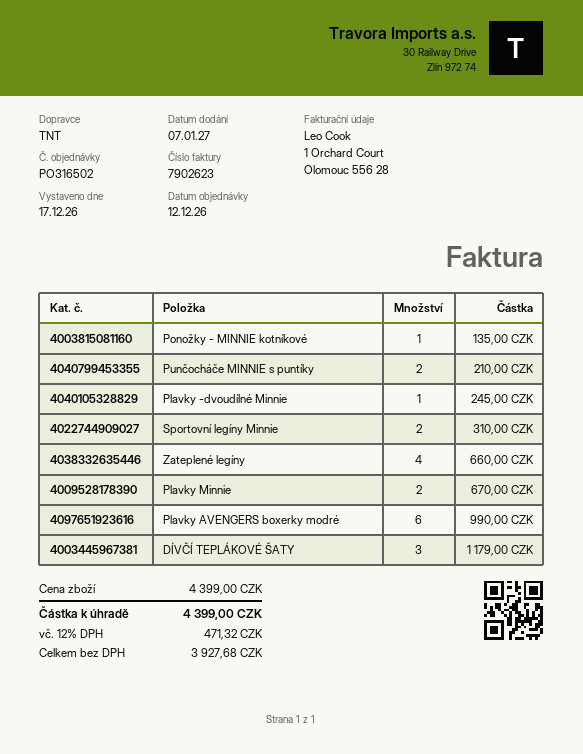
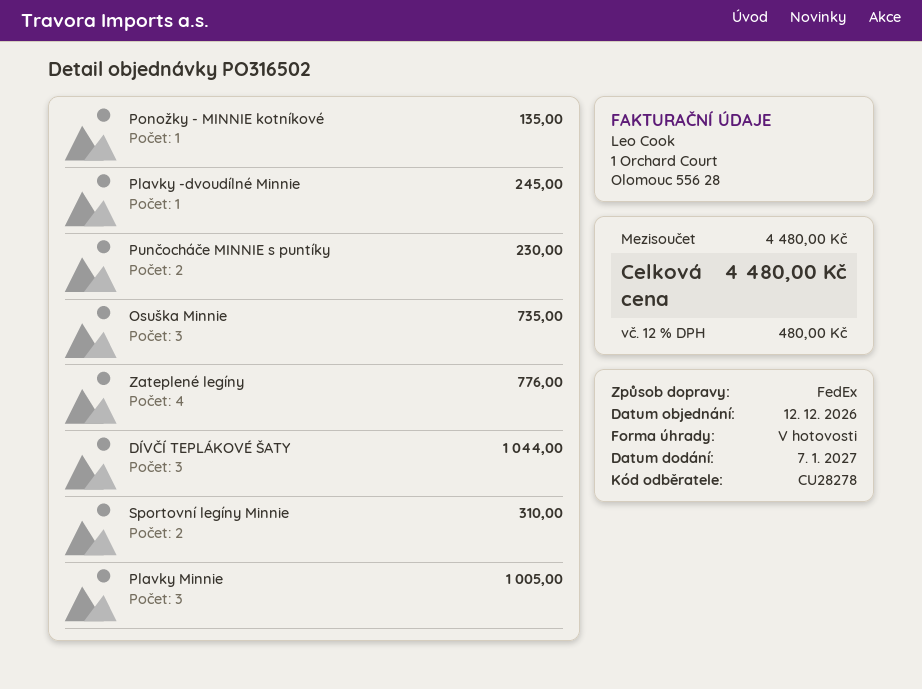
shipping method: TNT -> FedEx
Punčocháče MINNIE s puntíky: 2 for 210.00 -> 2 for 230.00
Zateplené legíny: 4 for 660.00 -> 4 for 776.00
Plavky Minnie: 2 for 670.00 -> 3 for 1005.00
Plavky AVENGERS boxerky modré: 6 for 990.00 -> none
DÍVČÍ TEPLÁKOVÉ ŠATY: 3 for 1179.00 -> 3 for 1044.00
Osuška Minnie: none -> 3 for 735.00
subtotal: 4399.00 -> 4480.00
tax: 12% = 471.32 -> 12% = 480.00
total: 4399.00 -> 4480.00

